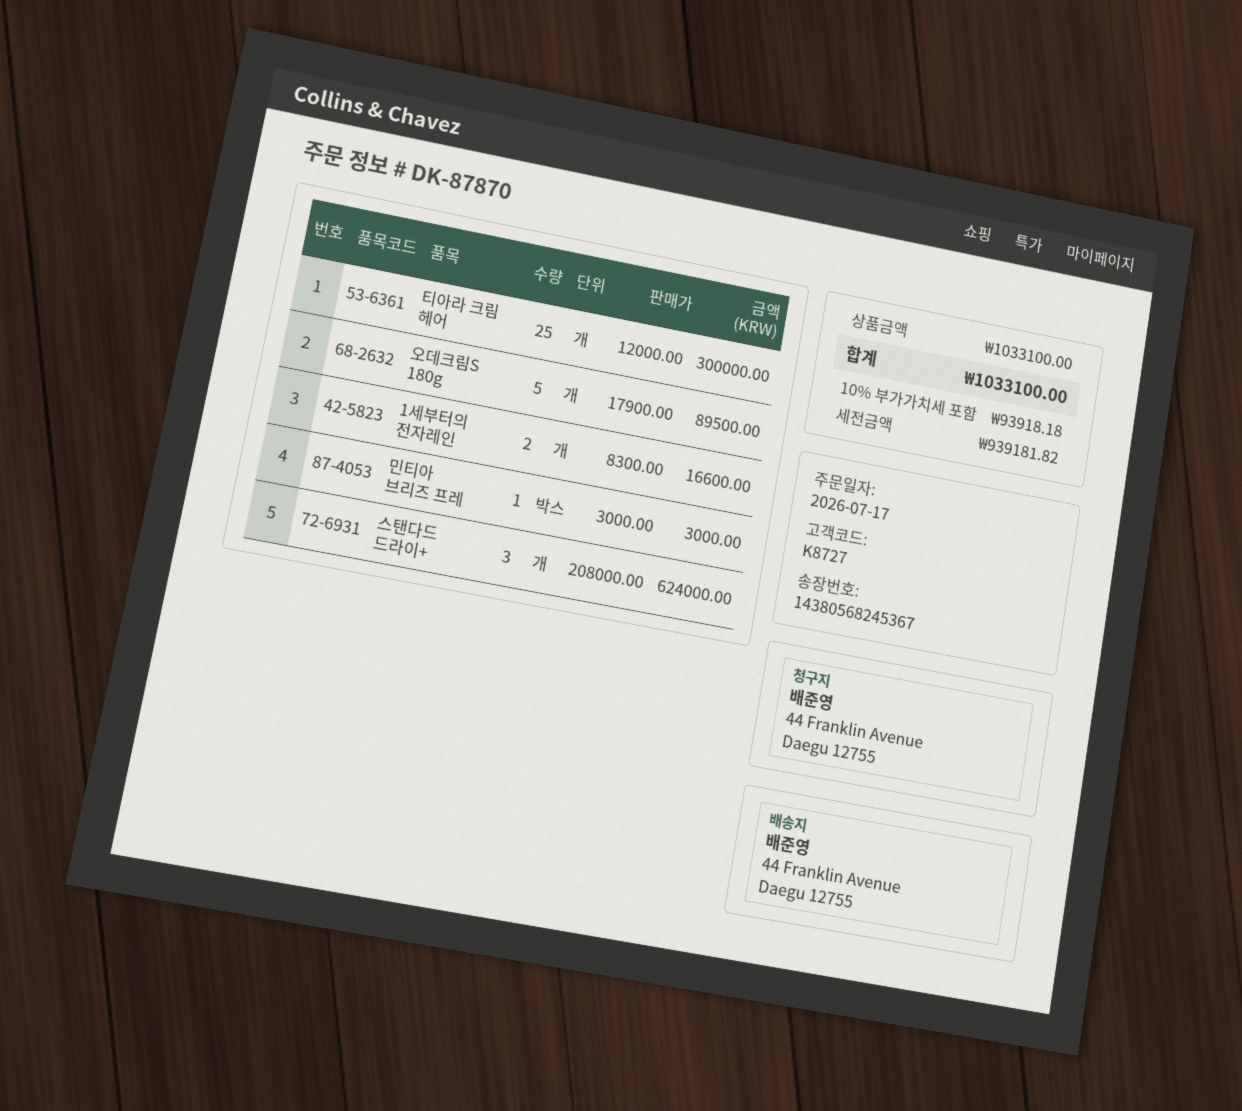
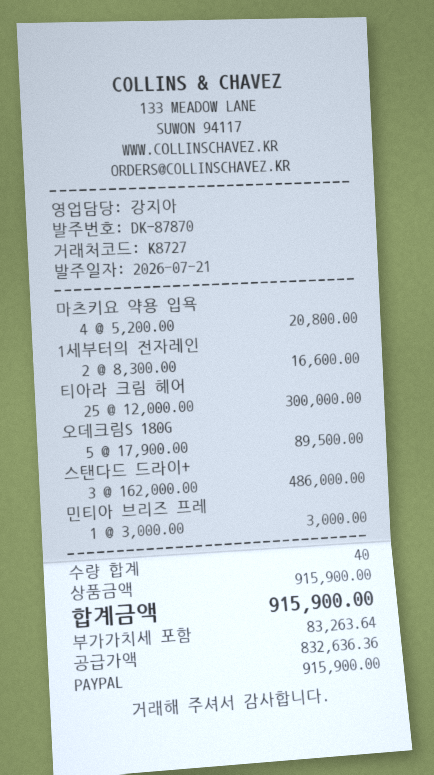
order date: 2026-07-17 -> 2026-07-21
스탠다드 드라이+: 3 x 208000.00 = 624000.00 -> 3 x 162000.00 = 486000.00
마츠키요 약용 입욕: none -> 4 x 5200.00 = 20800.00
subtotal: 1033100.00 -> 915900.00
net: 939181.82 -> 832636.36
tax: 93918.18 -> 83263.64
total: 1033100.00 -> 915900.00

